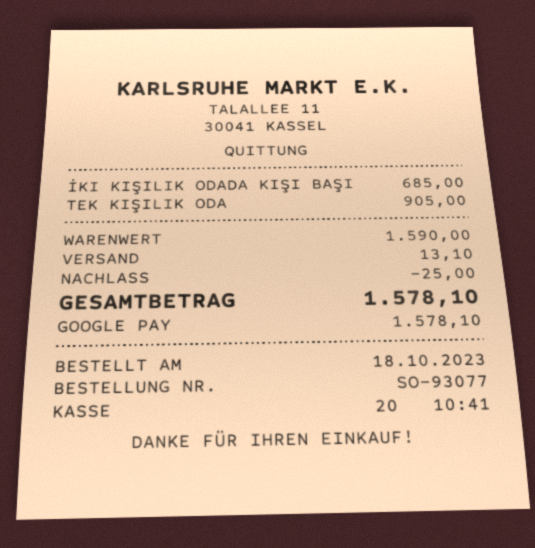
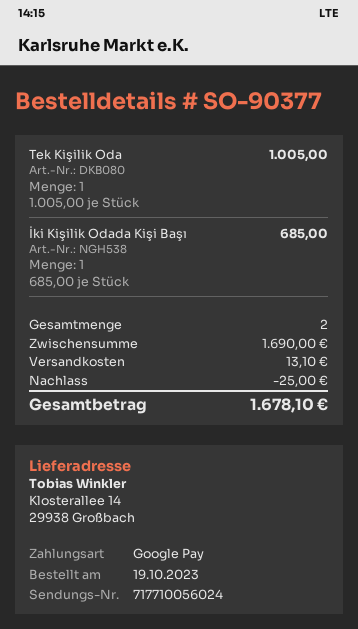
order number: SO-93077 -> SO-90377
order date: 2023-10-18 -> 2023-10-19
TEK KIŞILIK ODA: 1 x 905.00 = 905.00 -> 1 x 1005.00 = 1005.00
subtotal: 1590.00 -> 1690.00
total: 1578.10 -> 1678.10

